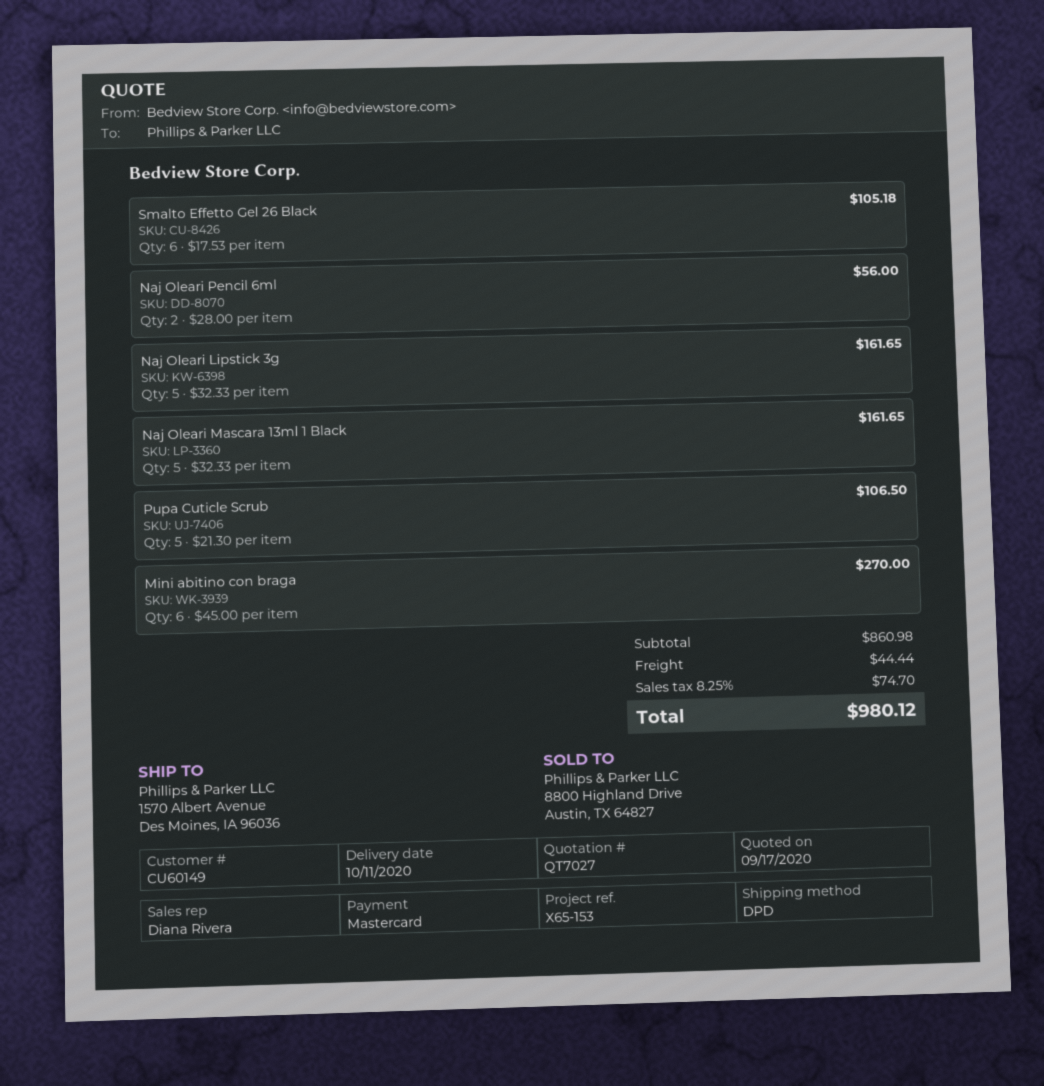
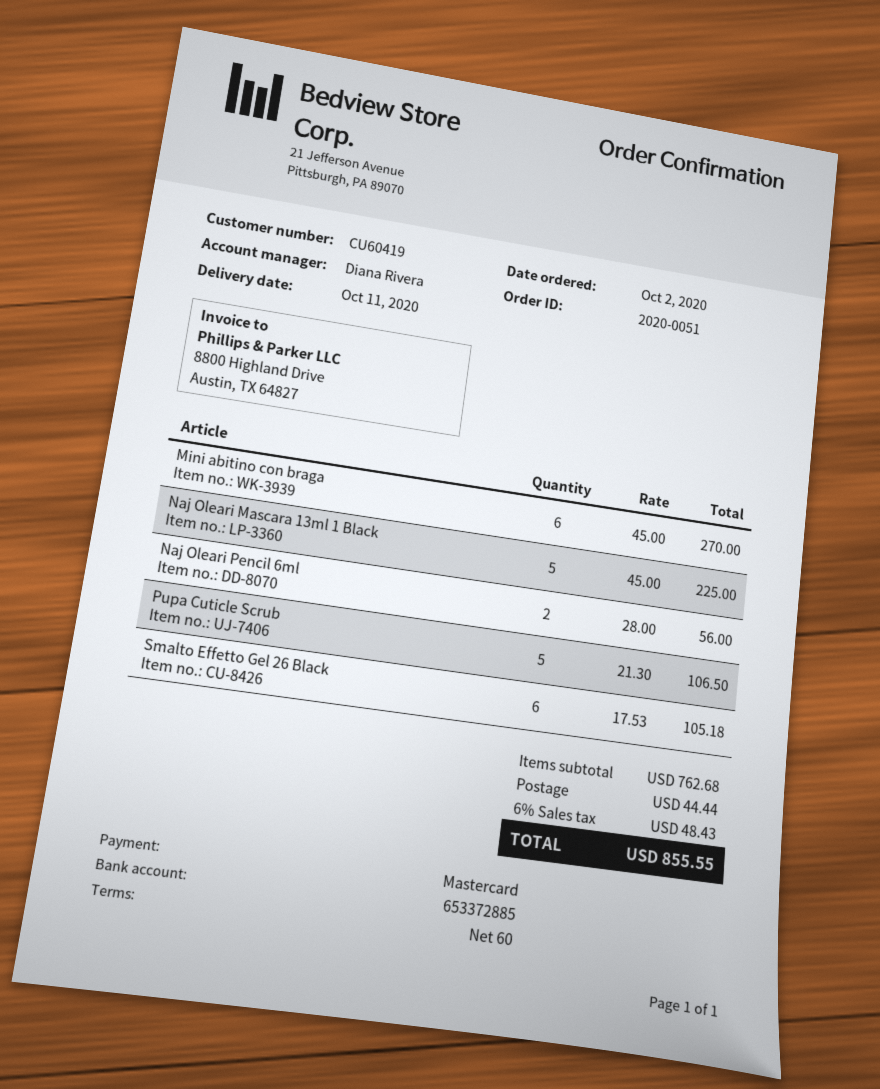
customer number: CU60149 -> CU60419
Naj Oleari Lipstick 3g: 5 x 32.33 = 161.65 -> none
Naj Oleari Mascara 13ml 1 Black: 5 x 32.33 = 161.65 -> 5 x 45.00 = 225.00
subtotal: 860.98 -> 762.68
tax: 8.25% = 74.70 -> 6% = 48.43
total: 980.12 -> 855.55

